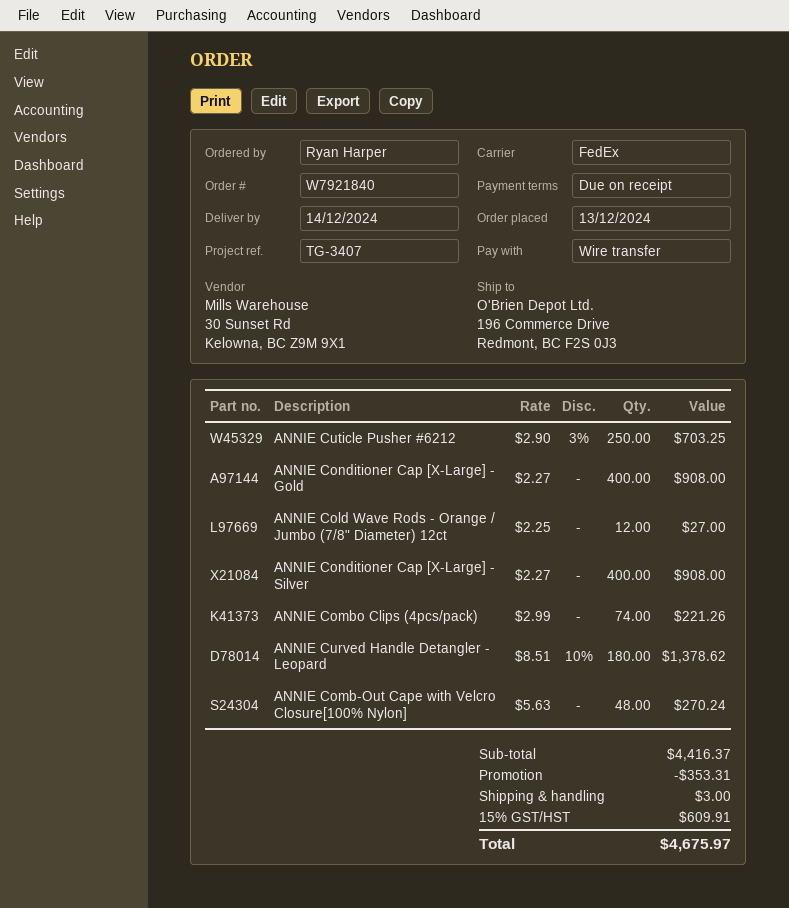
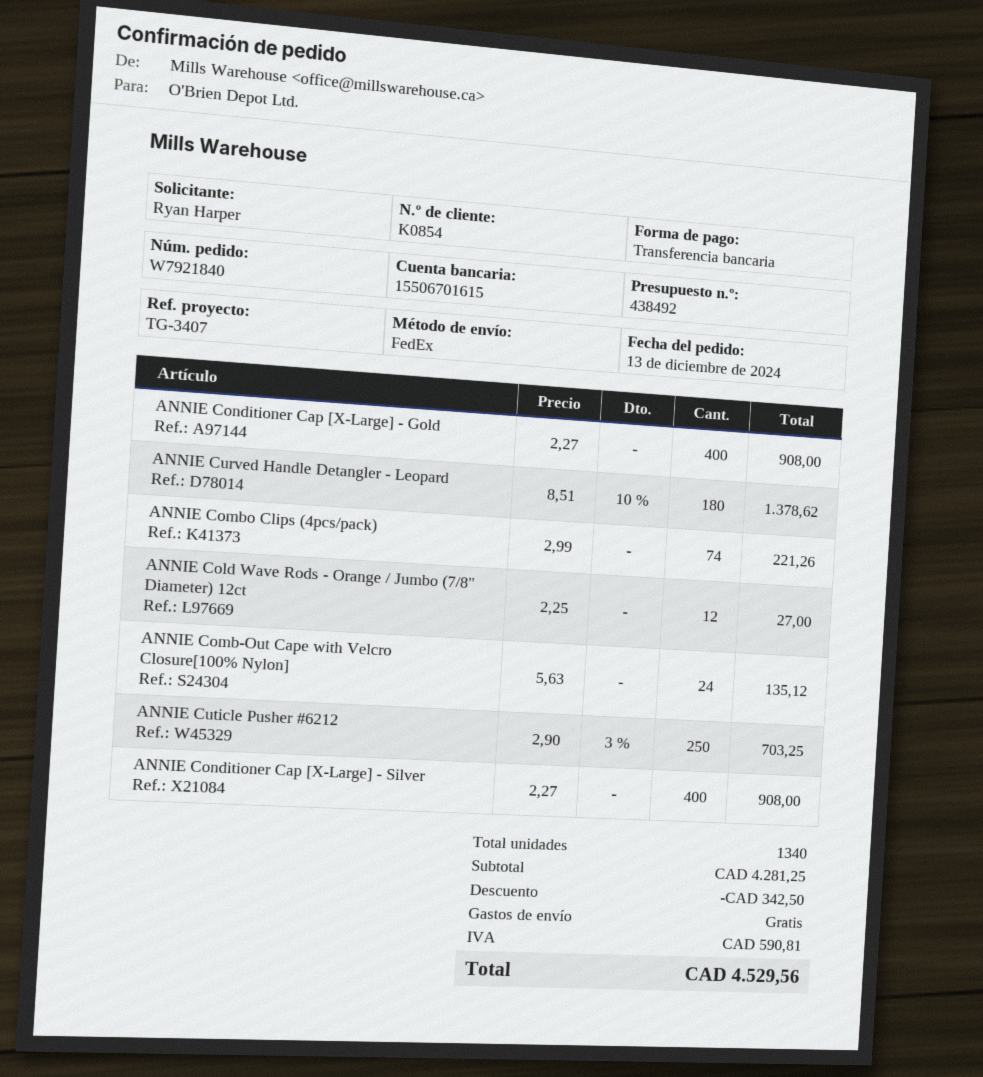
ANNIE Comb-Out Cape with Velcro Closure[100% Nylon]: 48 x 5.63 = 270.24 -> 24 x 5.63 = 135.12
subtotal: 4416.37 -> 4281.25
discount: 353.31 -> 342.50
shipping: 3.00 -> 0.00
tax: 609.91 -> 590.81
total: 4675.97 -> 4529.56

